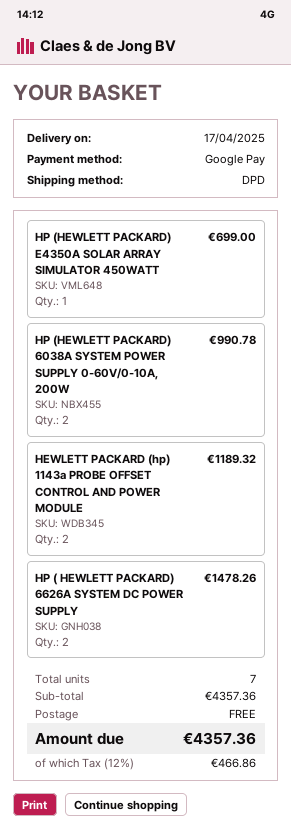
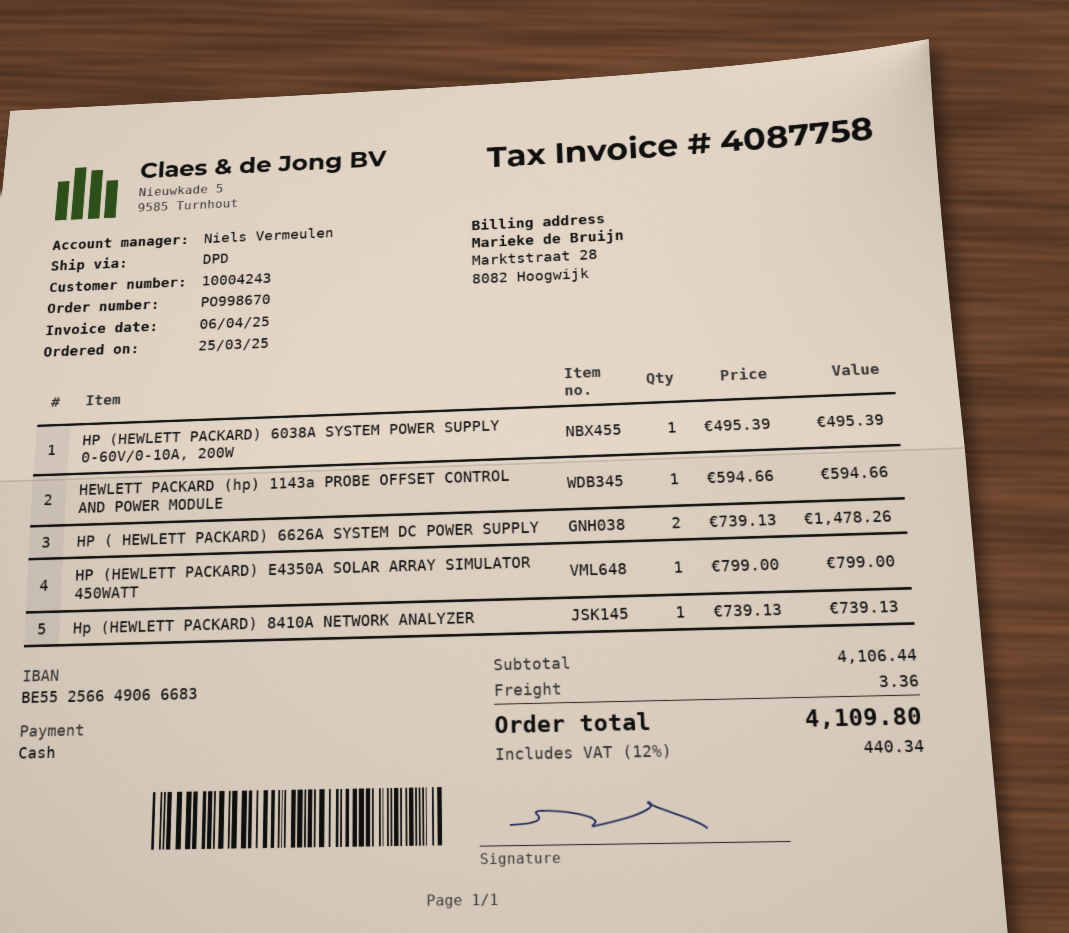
payment method: Google Pay -> cash
HP (HEWLETT PACKARD) E4350A SOLAR ARRAY SIMULATOR 450WATT: 1 for 699.00 -> 1 for 799.00
HP (HEWLETT PACKARD) 6038A SYSTEM POWER SUPPLY 0-60V/0-10A, 200W: 2 for 990.78 -> 1 for 495.39
HEWLETT PACKARD (hp) 1143a PROBE OFFSET CONTROL AND POWER MODULE: 2 for 1189.32 -> 1 for 594.66
Hp (HEWLETT PACKARD) 8410A NETWORK ANALYZER: none -> 1 for 739.13
subtotal: 4357.36 -> 4106.44
shipping: 0.00 -> 3.36
tax: 12% = 466.86 -> 12% = 440.34
total: 4357.36 -> 4109.80

